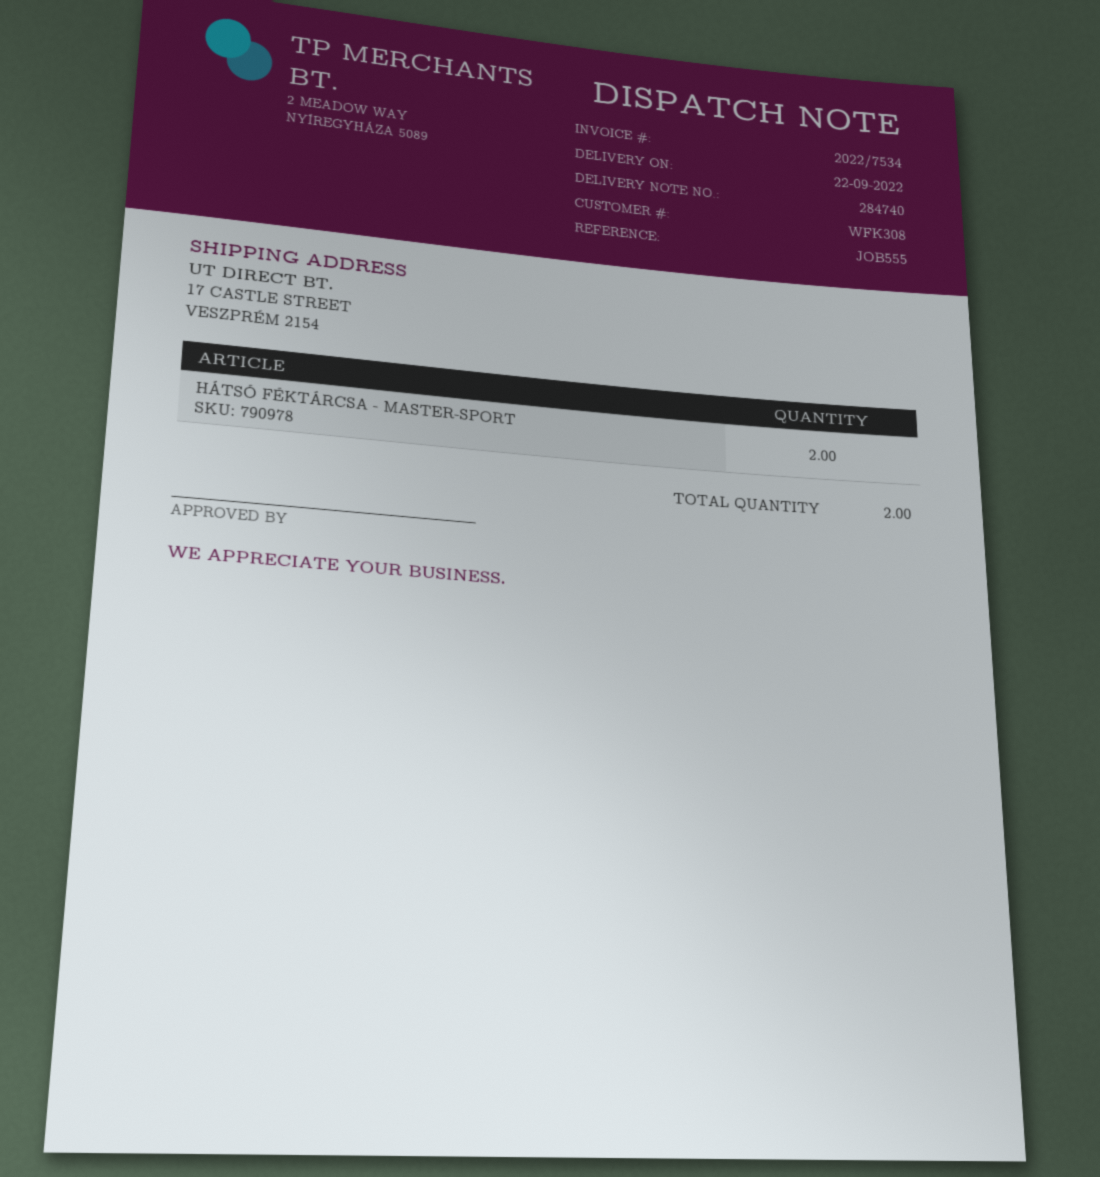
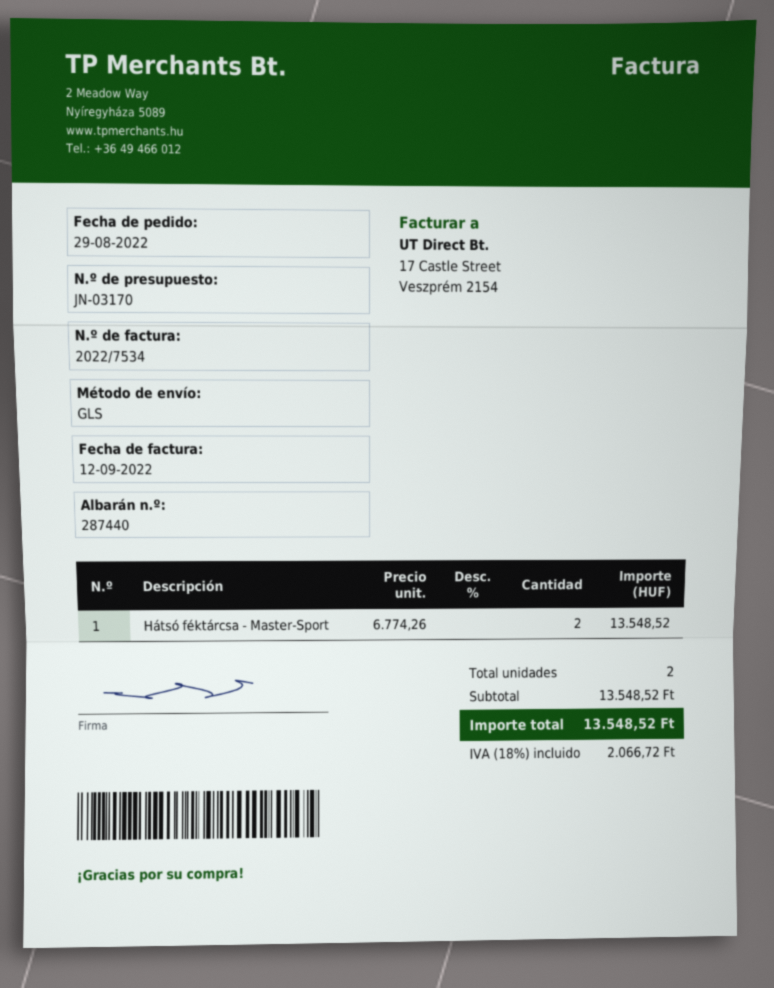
delivery note number: 284740 -> 287440

